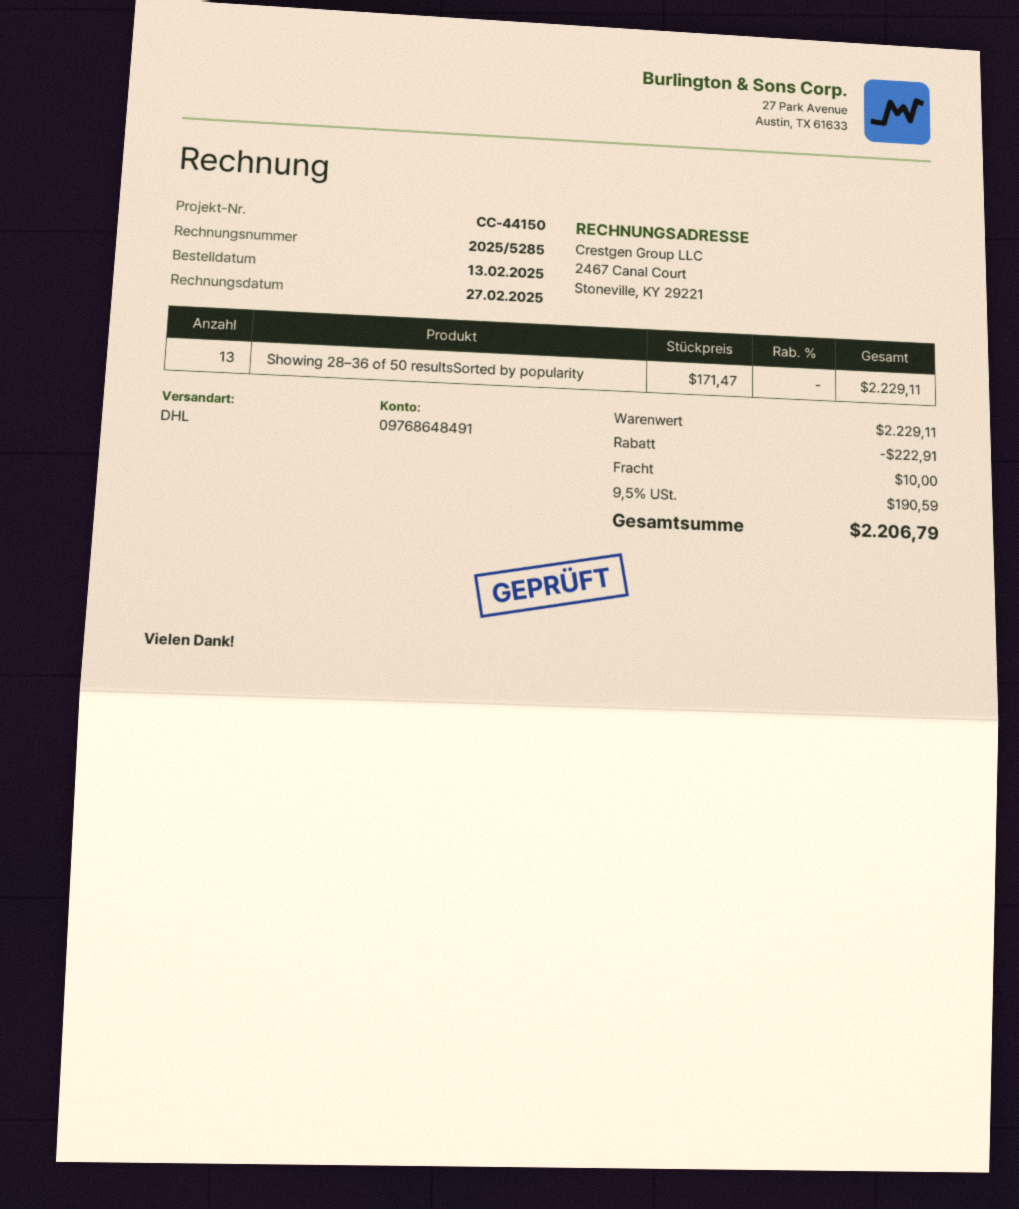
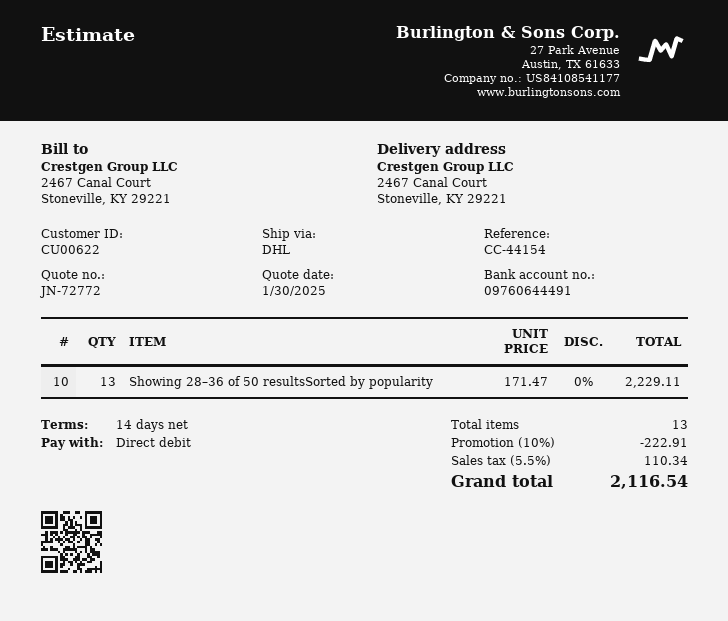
reference: CC-44150 -> CC-44154
bank account: 09768648491 -> 09760644491
shipping: 10.00 -> none
tax: 9.5% = 190.59 -> 5.5% = 110.34
total: 2206.79 -> 2116.54

